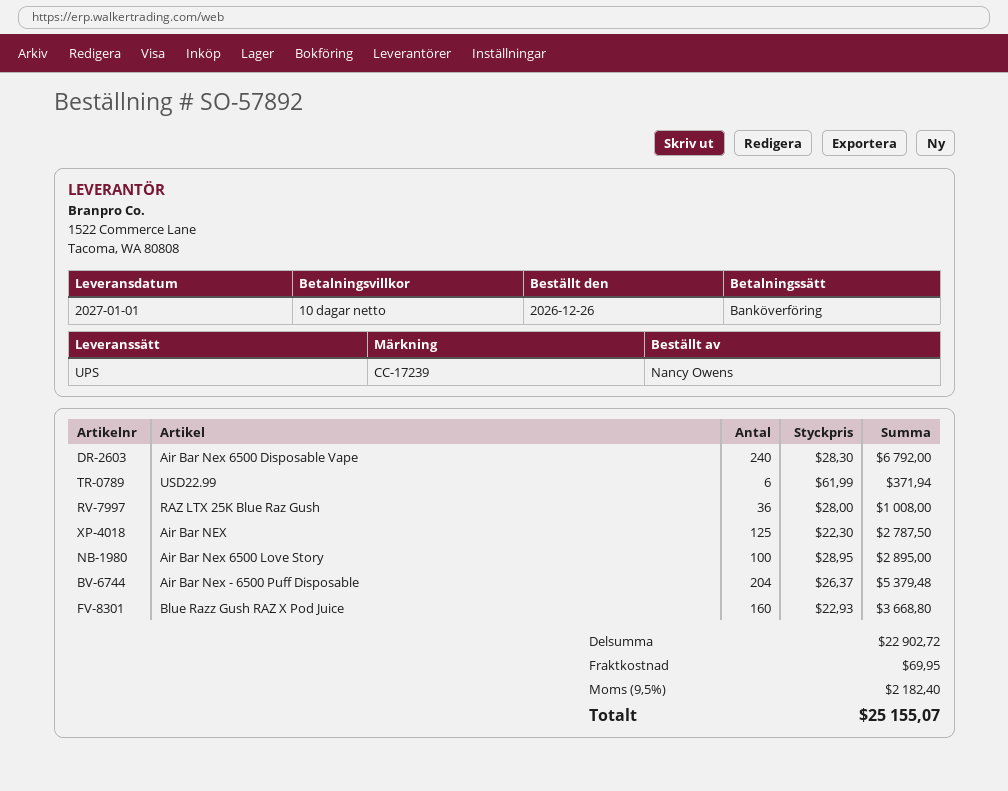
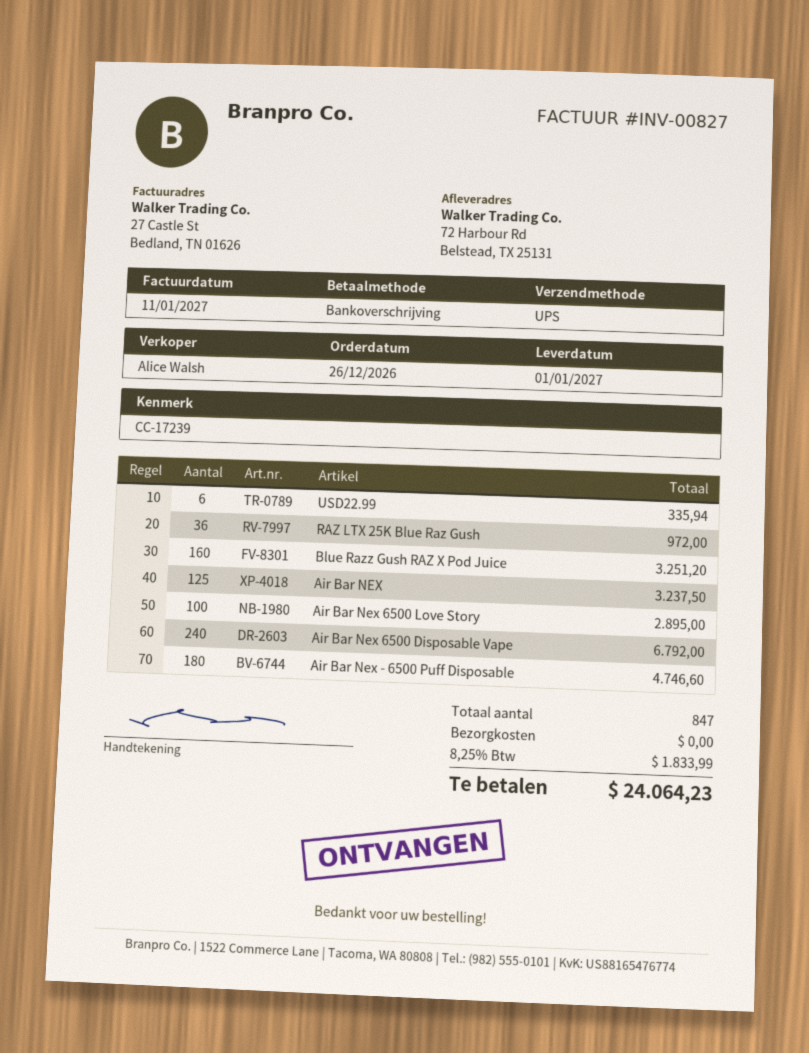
USD22.99: 6 for 371.94 -> 6 for 335.94
RAZ LTX 25K Blue Raz Gush: 36 for 1008.00 -> 36 for 972.00
Air Bar NEX: 125 for 2787.50 -> 125 for 3237.50
Air Bar Nex - 6500 Puff Disposable: 204 for 5379.48 -> 180 for 4746.60
Blue Razz Gush RAZ X Pod Juice: 160 for 3668.80 -> 160 for 3251.20
shipping: 69.95 -> 0.00
tax: 9.5% = 2182.40 -> 8.25% = 1833.99
total: 25155.07 -> 24064.23

